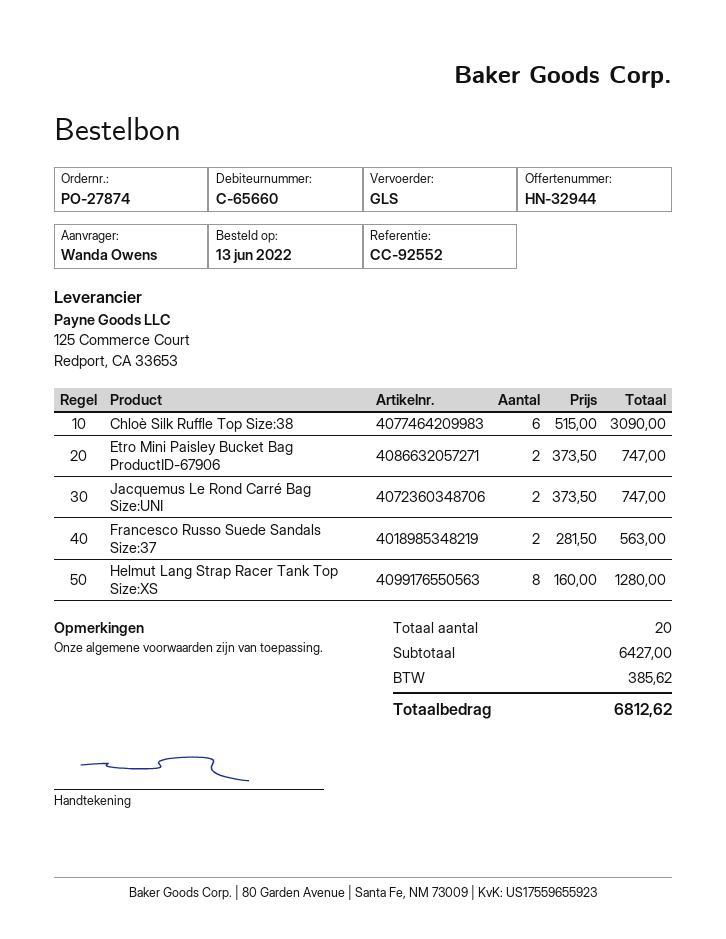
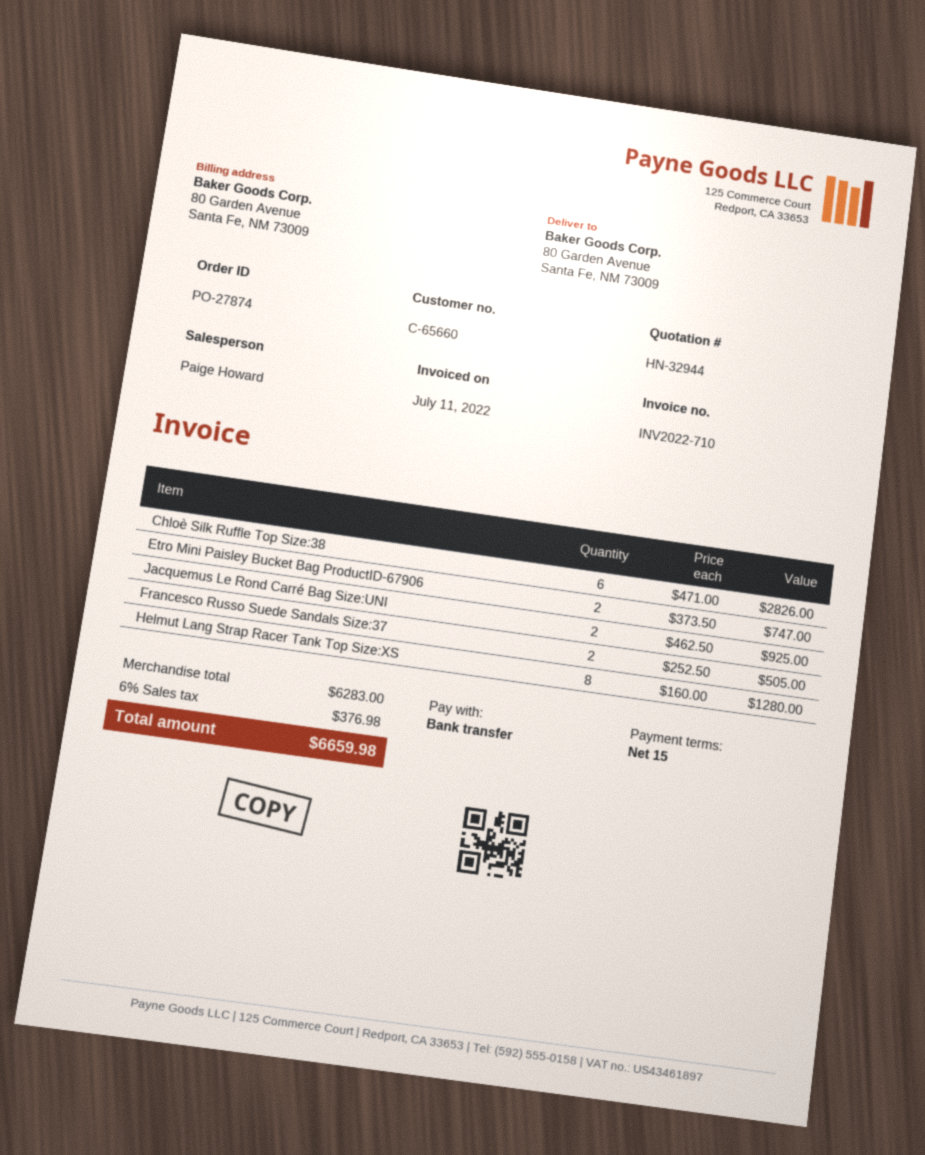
Chloè Silk Ruffle Top Size:38: 6 x 515.00 = 3090.00 -> 6 x 471.00 = 2826.00
Jacquemus Le Rond Carré Bag Size:UNI: 2 x 373.50 = 747.00 -> 2 x 462.50 = 925.00
Francesco Russo Suede Sandals Size:37: 2 x 281.50 = 563.00 -> 2 x 252.50 = 505.00
subtotal: 6427.00 -> 6283.00
tax: 385.62 -> 376.98
total: 6812.62 -> 6659.98

